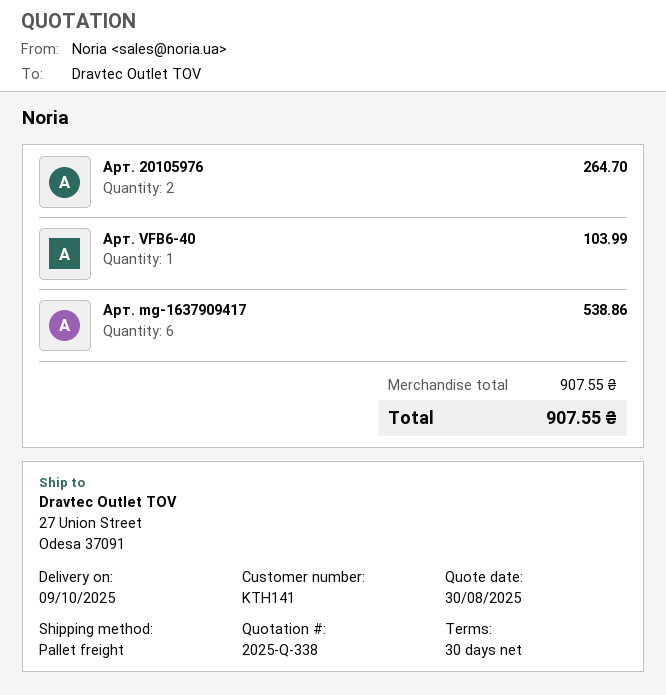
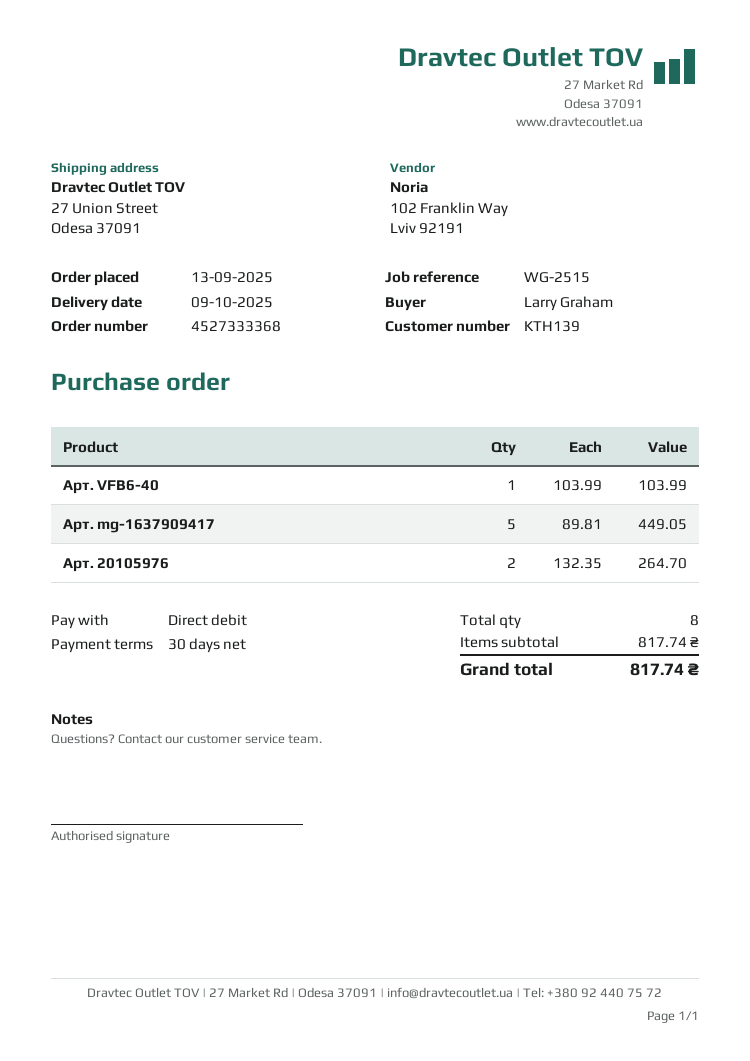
customer number: KTH141 -> KTH139
Арт. mg-1637909417: 6 for 538.86 -> 5 for 449.05
subtotal: 907.55 -> 817.74
total: 907.55 -> 817.74

